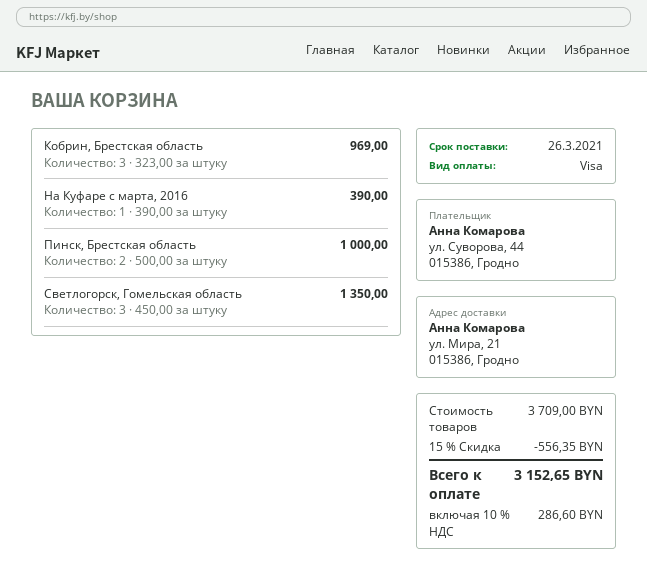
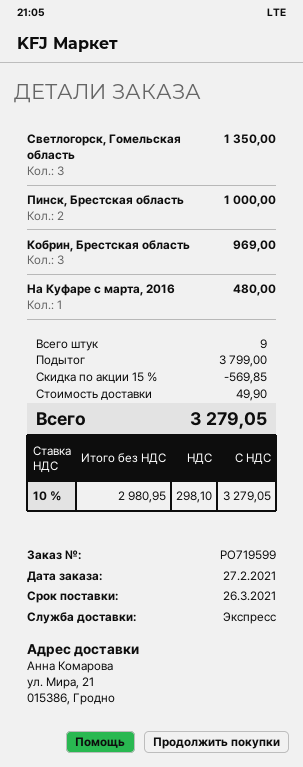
На Куфаре с марта, 2016: 1 for 390.00 -> 1 for 480.00
subtotal: 3709.00 -> 3799.00
discount: 15% = 556.35 -> 15% = 569.85
shipping: none -> 49.90
tax: 10% = 286.60 -> 10% = 298.10
total: 3152.65 -> 3279.05

